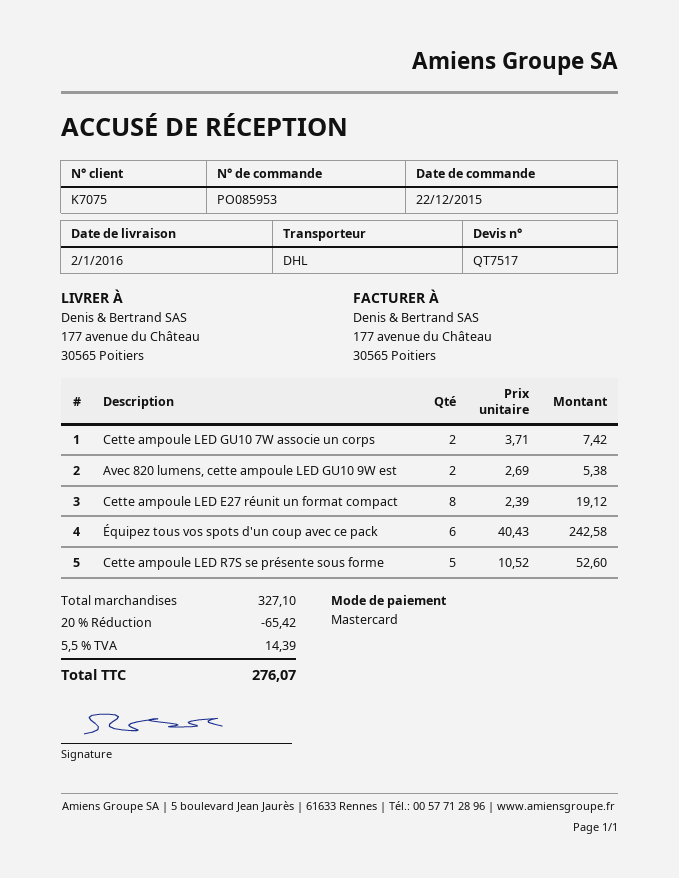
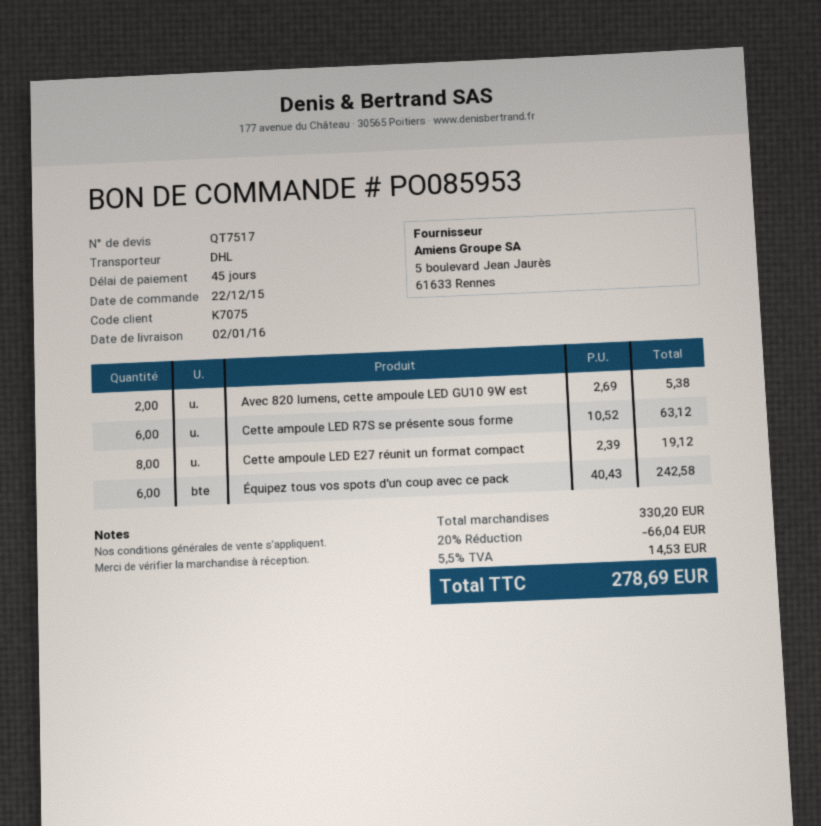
Cette ampoule LED GU10 7W associe un corps: 2 x 3.71 = 7.42 -> none
Cette ampoule LED R7S se présente sous forme: 5 x 10.52 = 52.60 -> 6 x 10.52 = 63.12
subtotal: 327.10 -> 330.20
discount: 20% = 65.42 -> 20% = 66.04
tax: 5.5% = 14.39 -> 5.5% = 14.53
total: 276.07 -> 278.69

